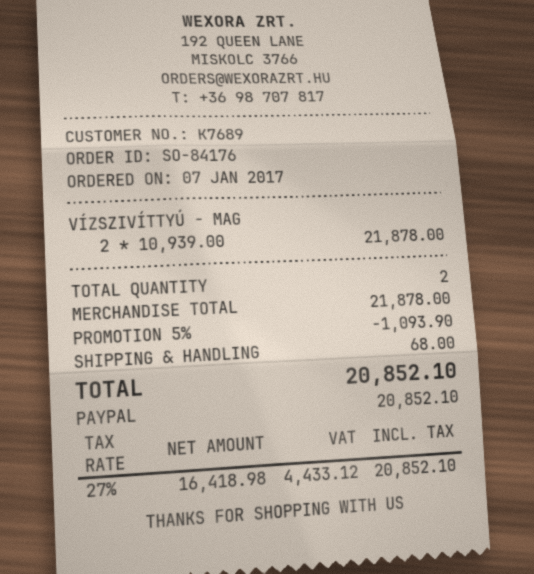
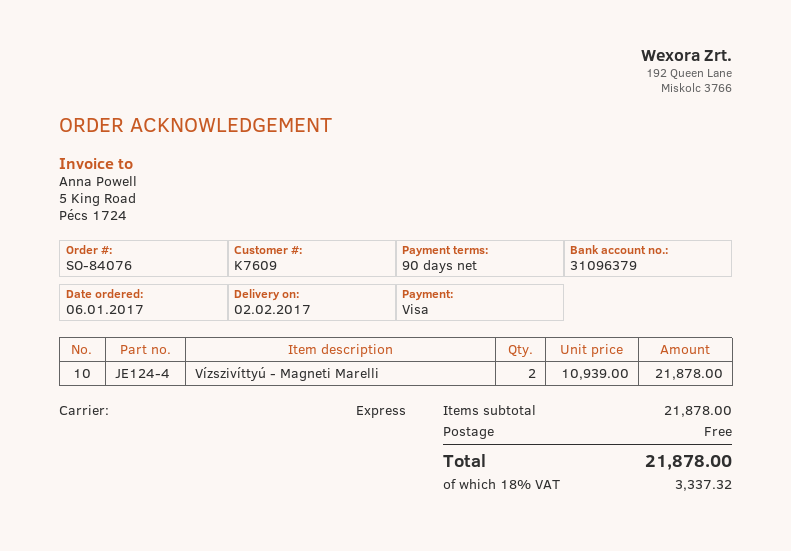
order number: SO-84176 -> SO-84076
order date: 2017-01-07 -> 2017-01-06
customer number: K7689 -> K7609
payment method: PayPal -> Visa
discount: 5% = 1093.90 -> none
shipping: 68.00 -> 0.00
tax: 27% = 4433.12 -> 18% = 3337.32
total: 20852.10 -> 21878.00

